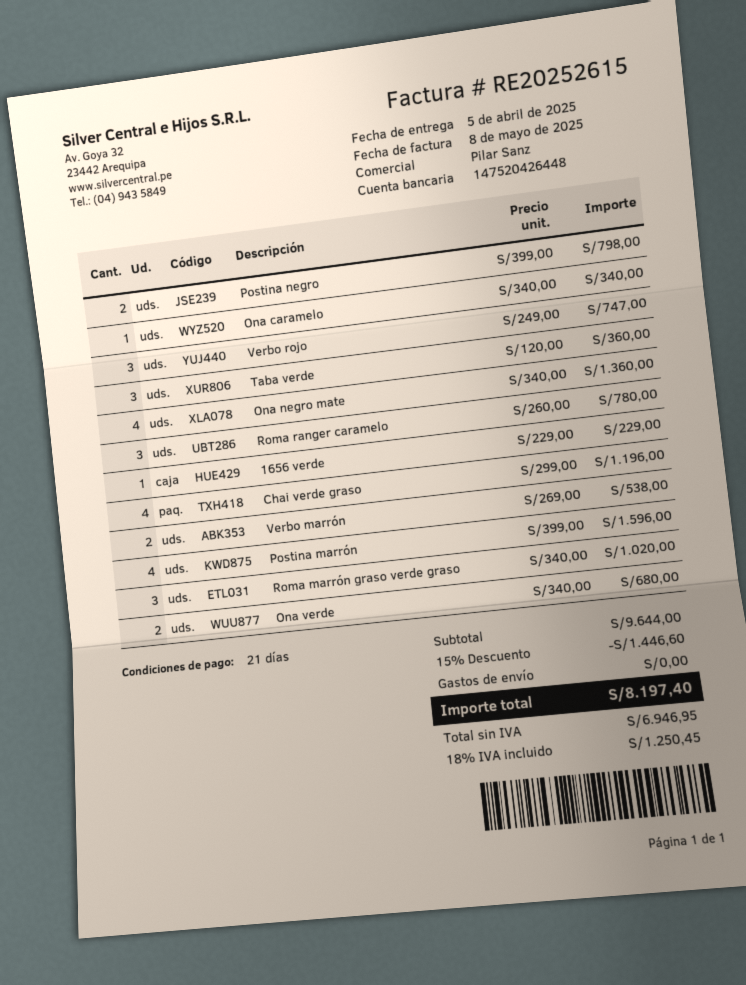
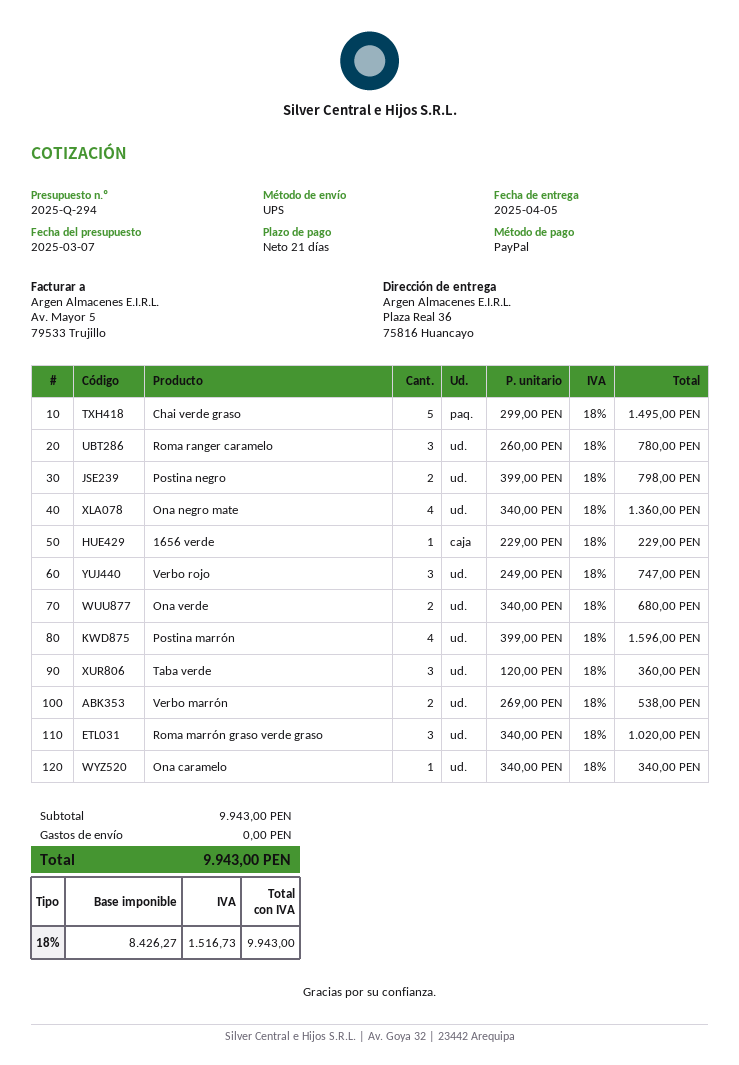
Chai verde graso: 4 x 299.00 = 1196.00 -> 5 x 299.00 = 1495.00
subtotal: 9644.00 -> 9943.00
discount: 15% = 1446.60 -> none
net: 6946.95 -> 8426.27
tax: 18% = 1250.45 -> 18% = 1516.73
total: 8197.40 -> 9943.00

